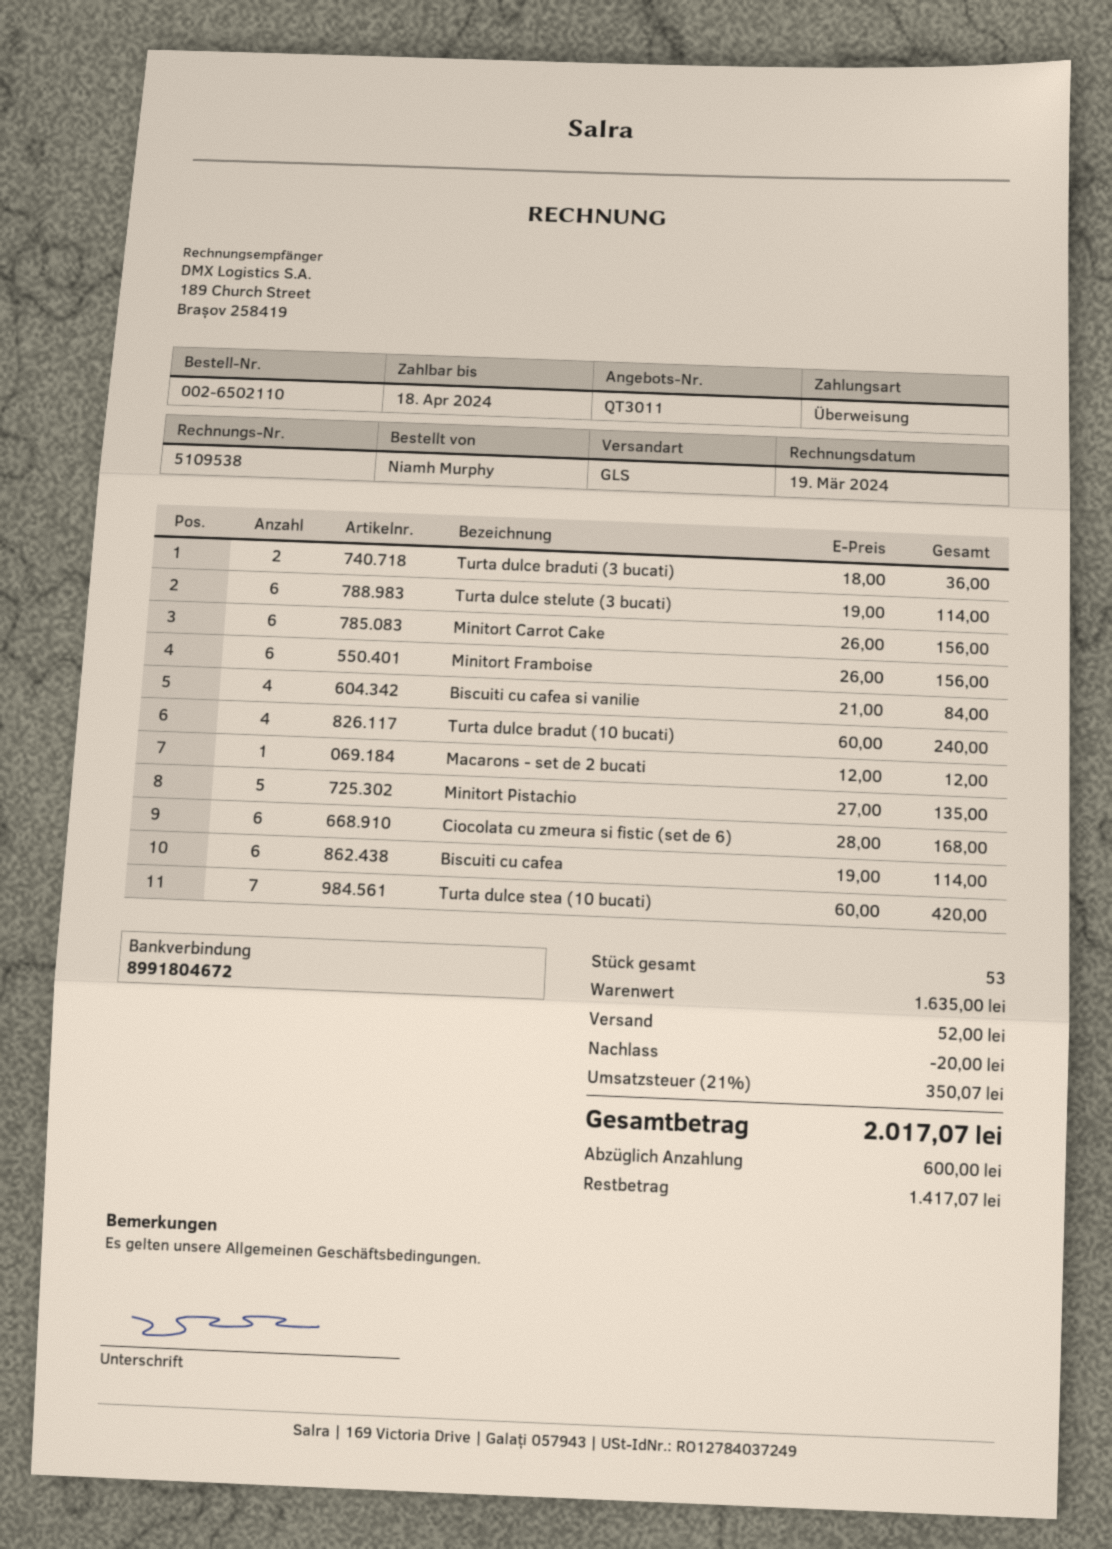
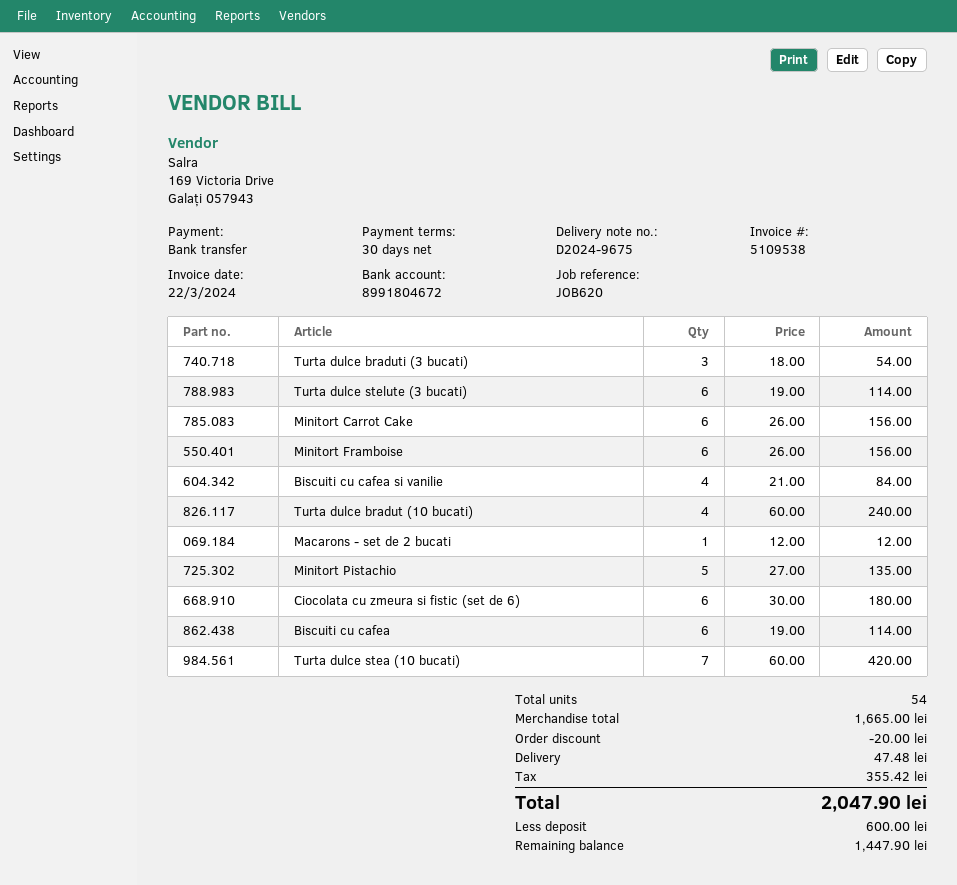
invoice date: 2024-03-19 -> 2024-03-22
Turta dulce braduti (3 bucati): 2 x 18.00 = 36.00 -> 3 x 18.00 = 54.00
Ciocolata cu zmeura si fistic (set de 6): 6 x 28.00 = 168.00 -> 6 x 30.00 = 180.00
total quantity: 53 -> 54
subtotal: 1635.00 -> 1665.00
shipping: 52.00 -> 47.48
tax: 350.07 -> 355.42
total: 2017.07 -> 2047.90
balance: 1417.07 -> 1447.90

